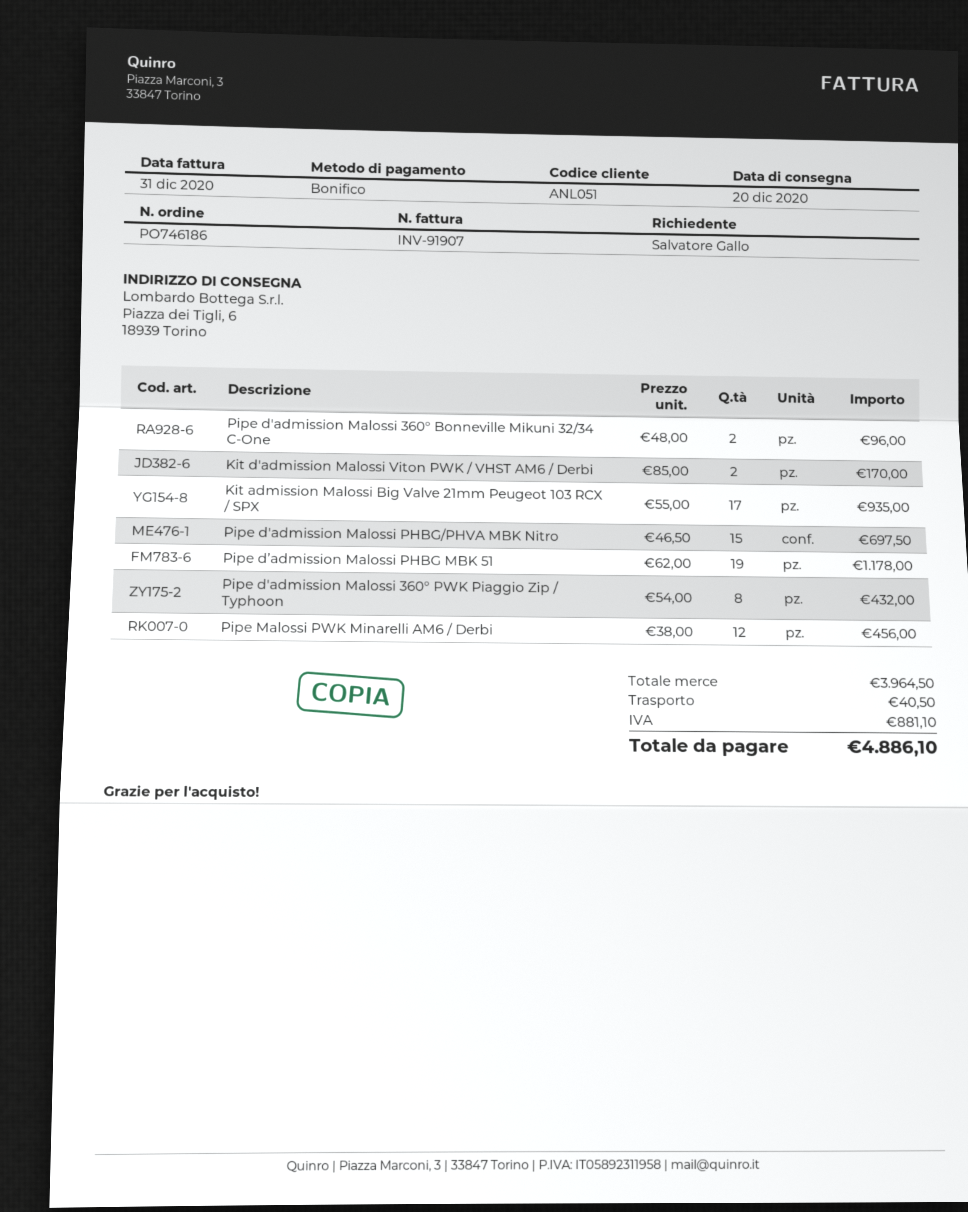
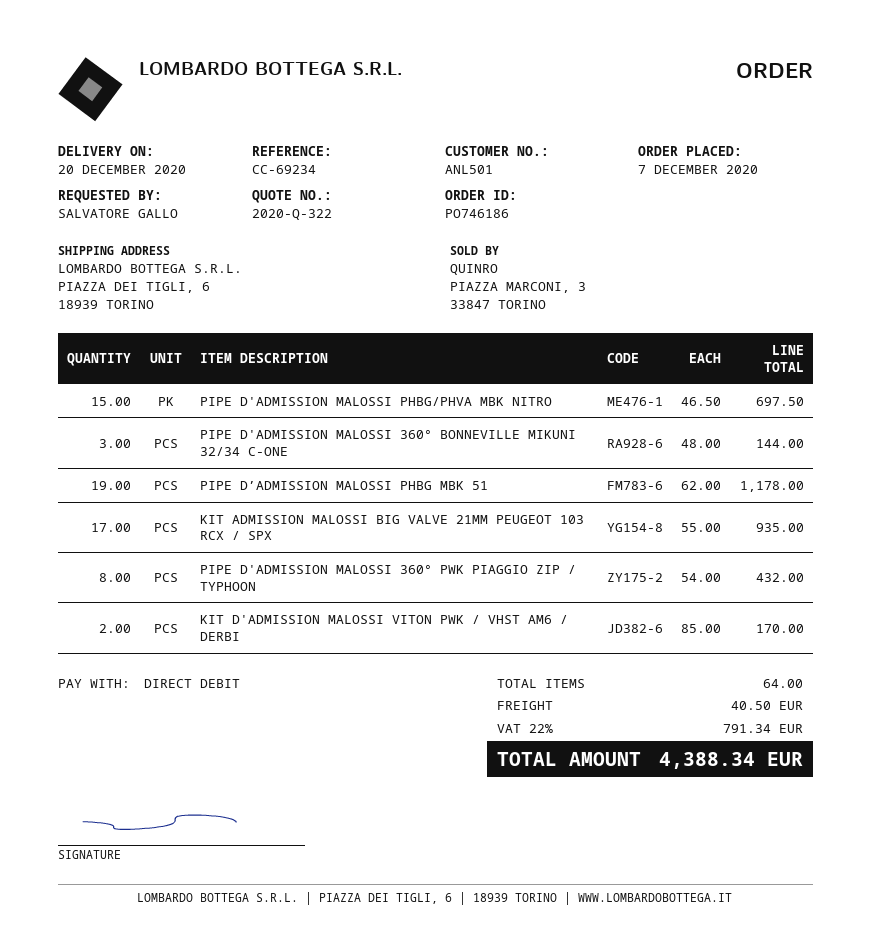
customer number: ANL051 -> ANL501
payment method: bank transfer -> direct debit
Pipe d'admission Malossi 360° Bonneville Mikuni 32/34 C-One: 2 x 48.00 = 96.00 -> 3 x 48.00 = 144.00
Pipe Malossi PWK Minarelli AM6 / Derbi: 12 x 38.00 = 456.00 -> none
tax: 881.10 -> 791.34
total: 4886.10 -> 4388.34

